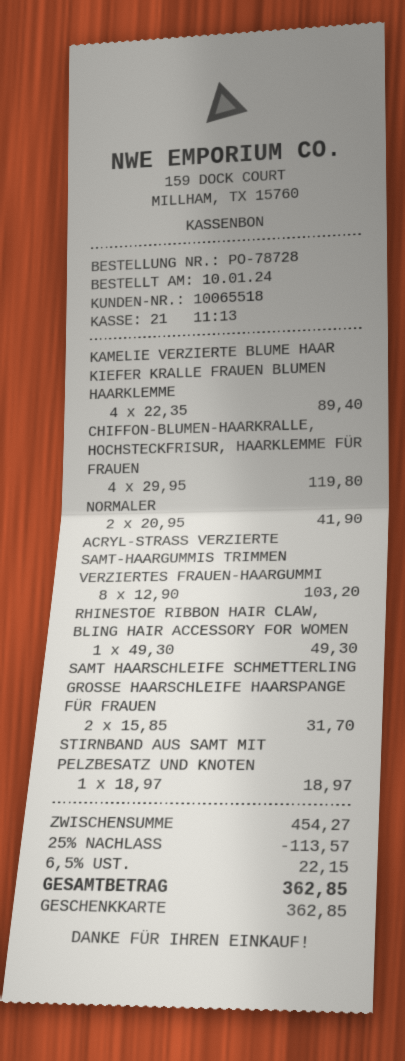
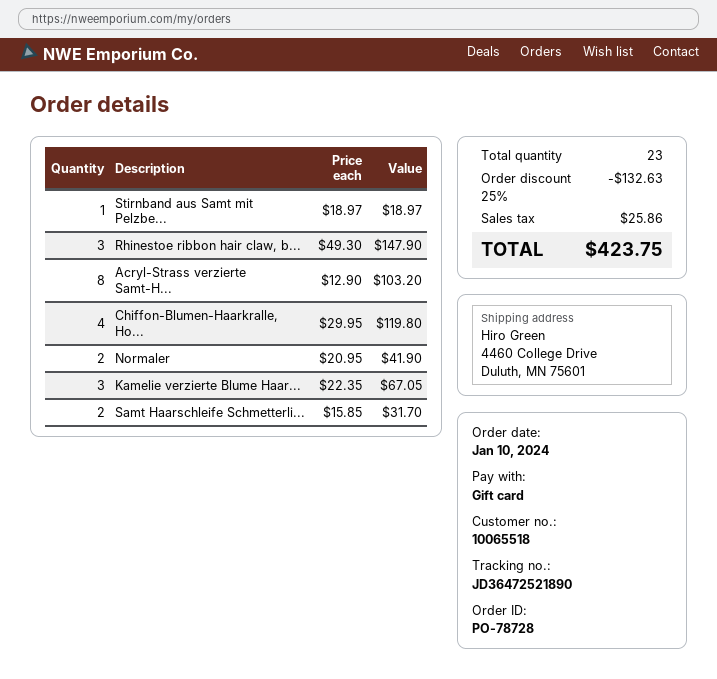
KAMELIE VERZIERTE BLUME HAAR KIEFER KRALLE FRAUEN BLUMEN HAARKLEMME: 4 x 22.35 = 89.40 -> 3 x 22.35 = 67.05
RHINESTOE RIBBON HAIR CLAW, BLING HAIR ACCESSORY FOR WOMEN: 1 x 49.30 = 49.30 -> 3 x 49.30 = 147.90
discount: 25% = 113.57 -> 25% = 132.63
tax: 22.15 -> 25.86
total: 362.85 -> 423.75

